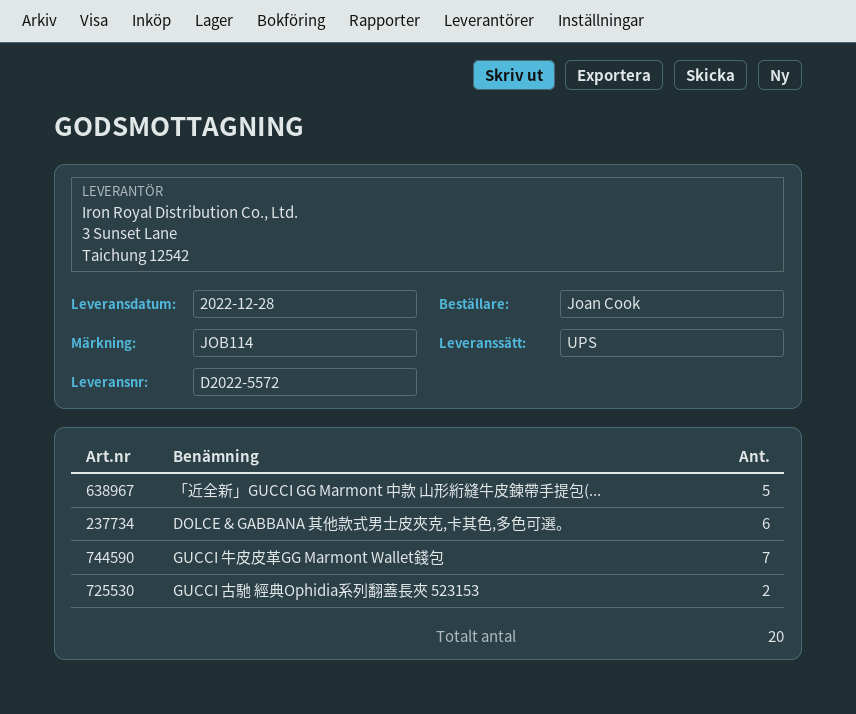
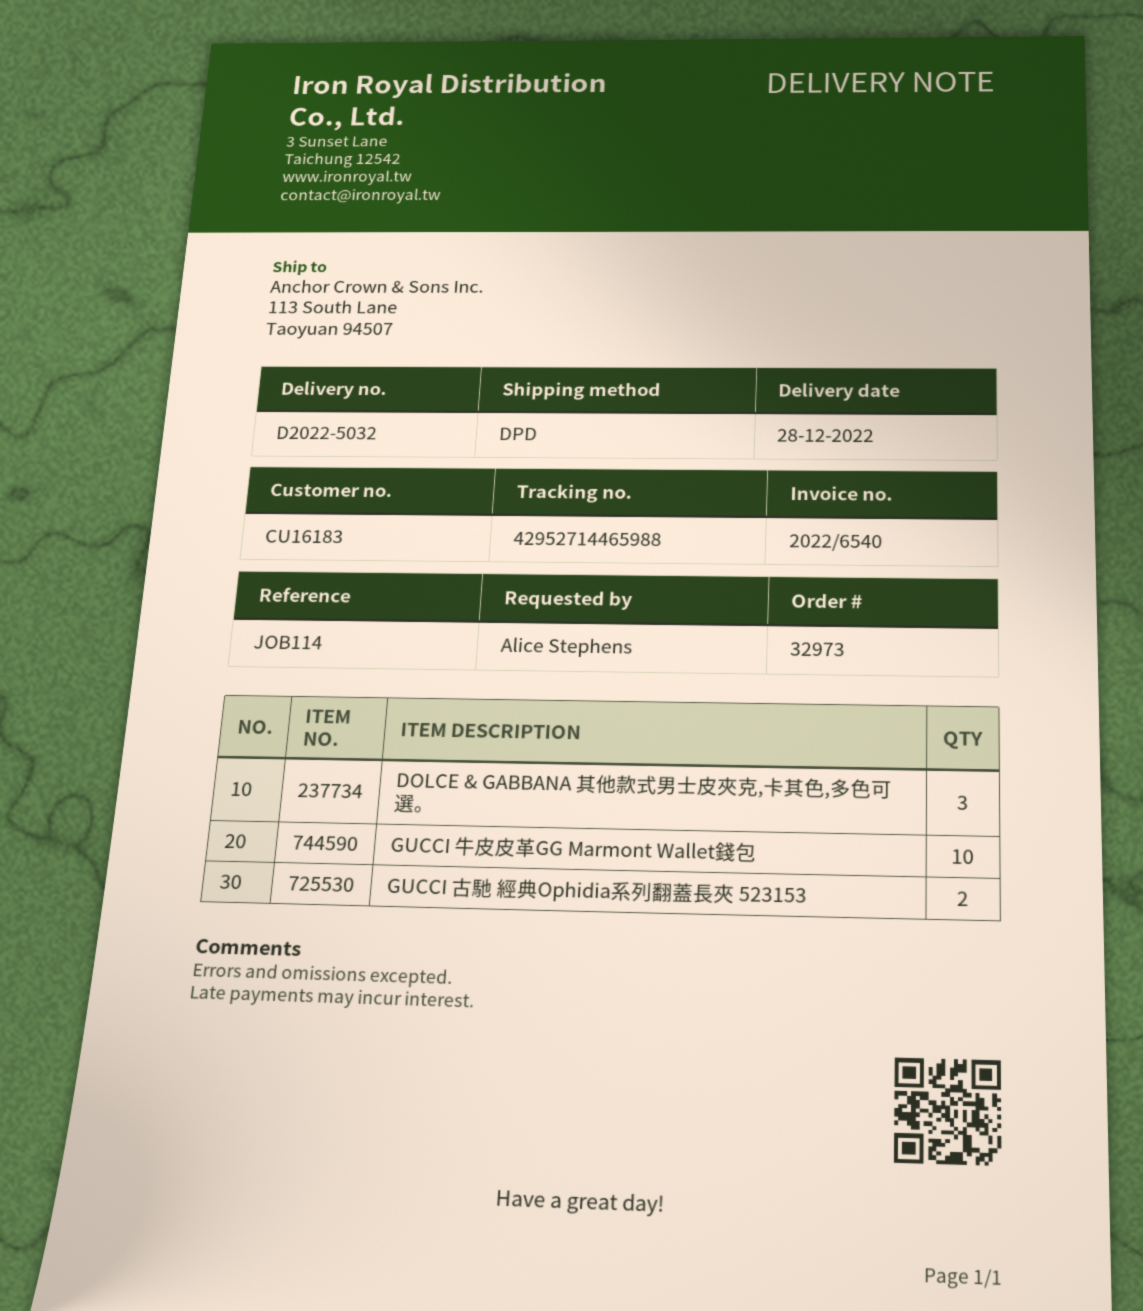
delivery note number: D2022-5572 -> D2022-5032
ordered by: Joan Cook -> Alice Stephens
shipping method: UPS -> DPD
「近全新」GUCCI GG Marmont 中款 山形絎縫牛皮鍊帶手提包(...: 5 -> none
DOLCE & GABBANA 其他款式男士皮夾克,卡其色,多色可選。: 6 -> 3
GUCCI 牛皮皮革GG Marmont Wallet錢包: 7 -> 10

